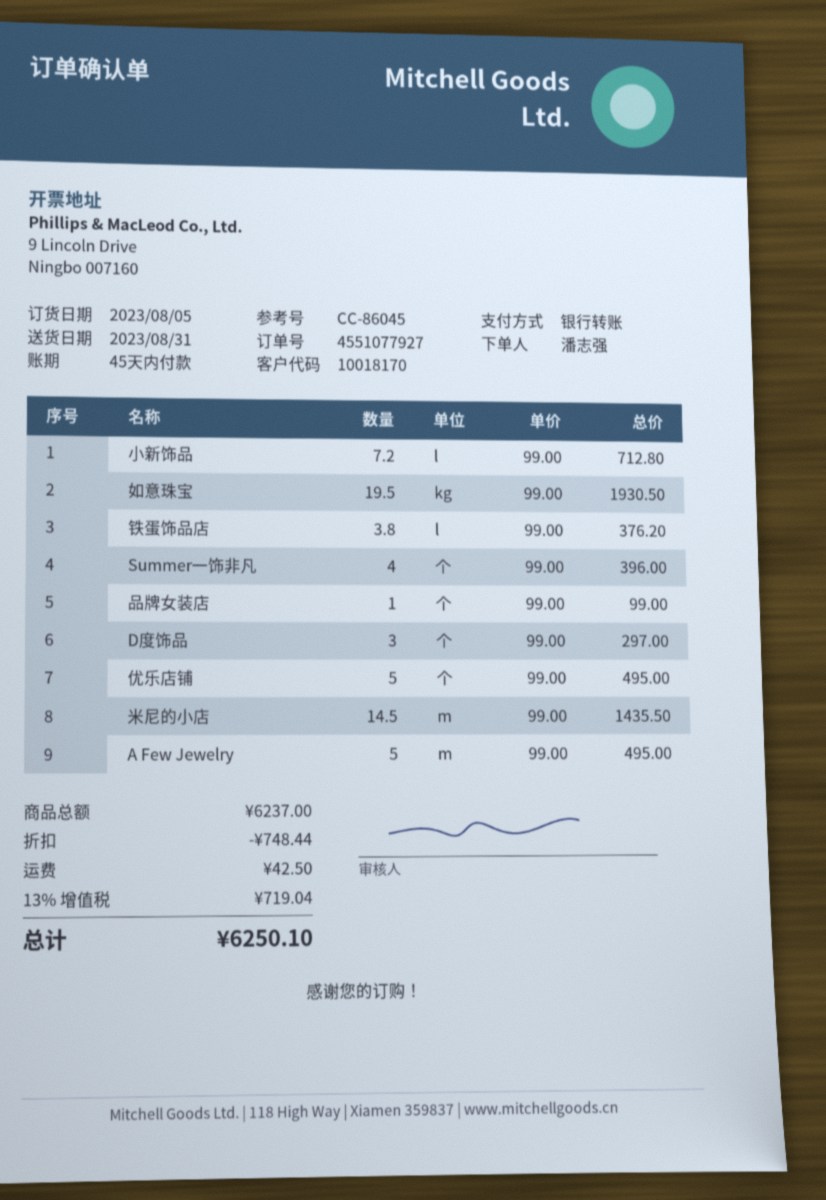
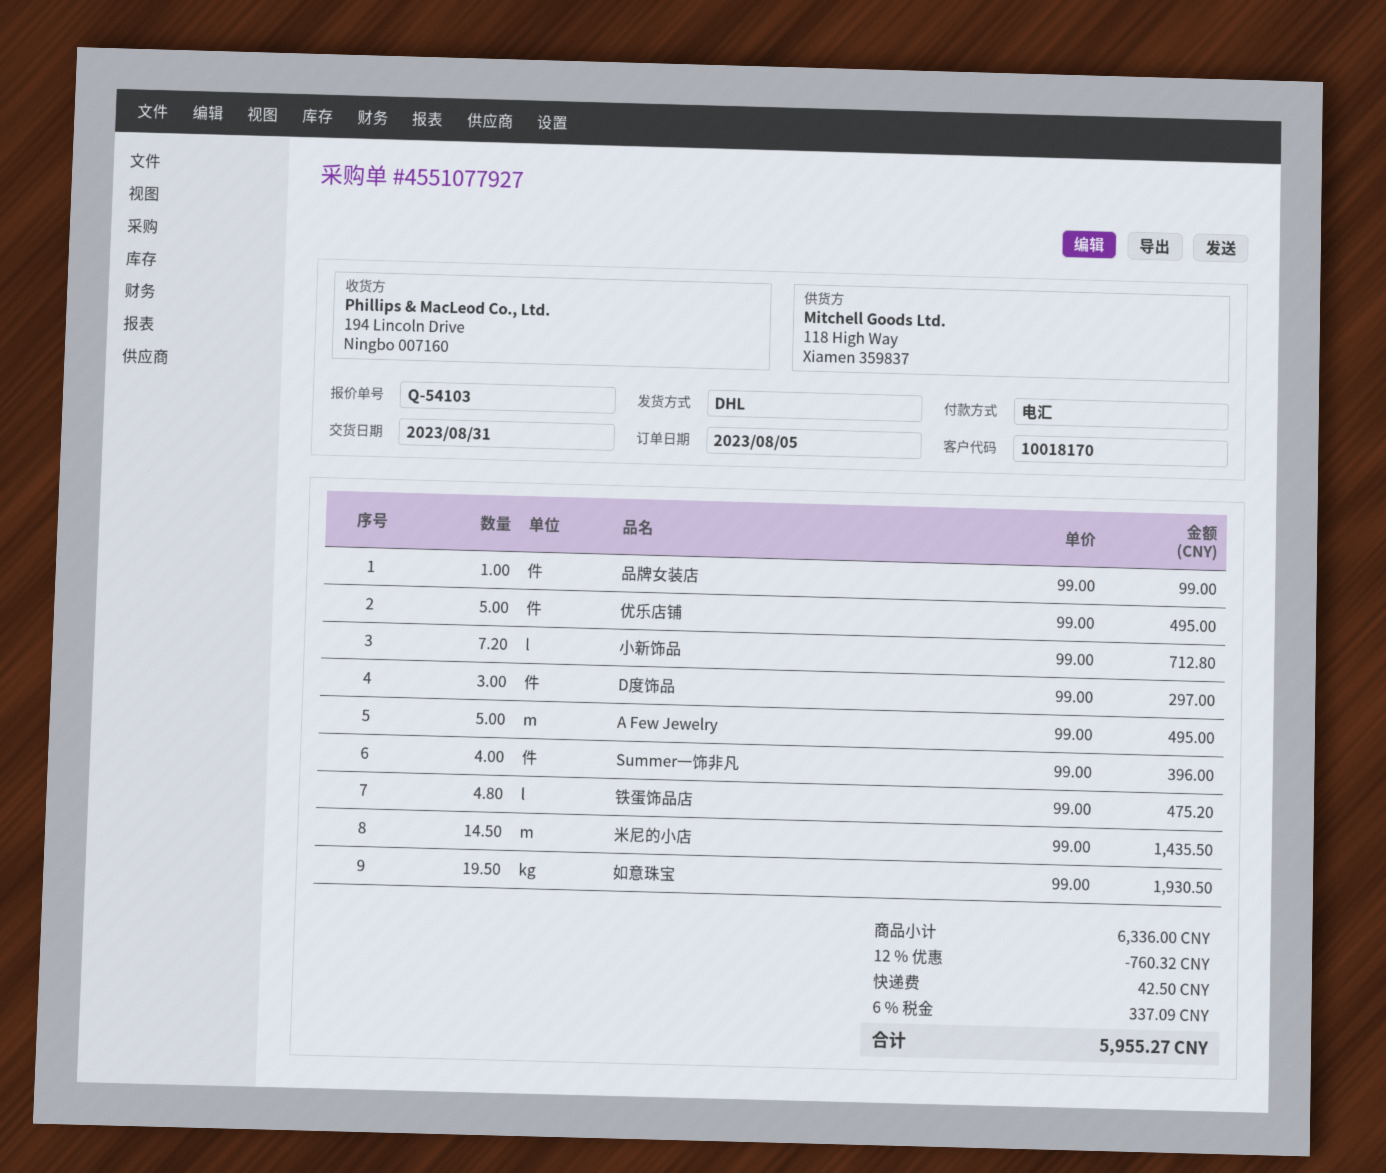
铁蛋饰品店: 3.8 x 99.00 = 376.20 -> 4.8 x 99.00 = 475.20
subtotal: 6237.00 -> 6336.00
discount: 748.44 -> 760.32
tax: 13% = 719.04 -> 6% = 337.09
total: 6250.10 -> 5955.27

